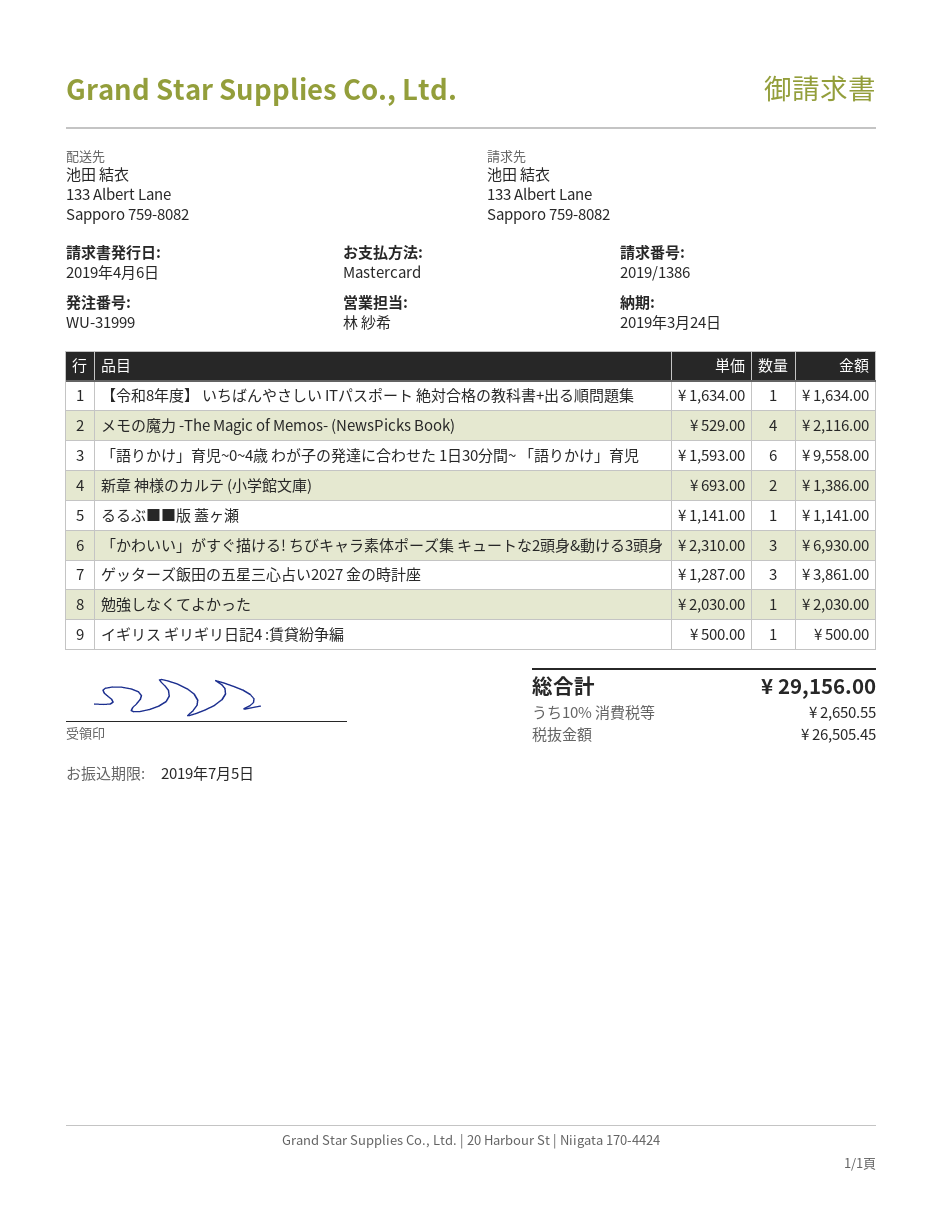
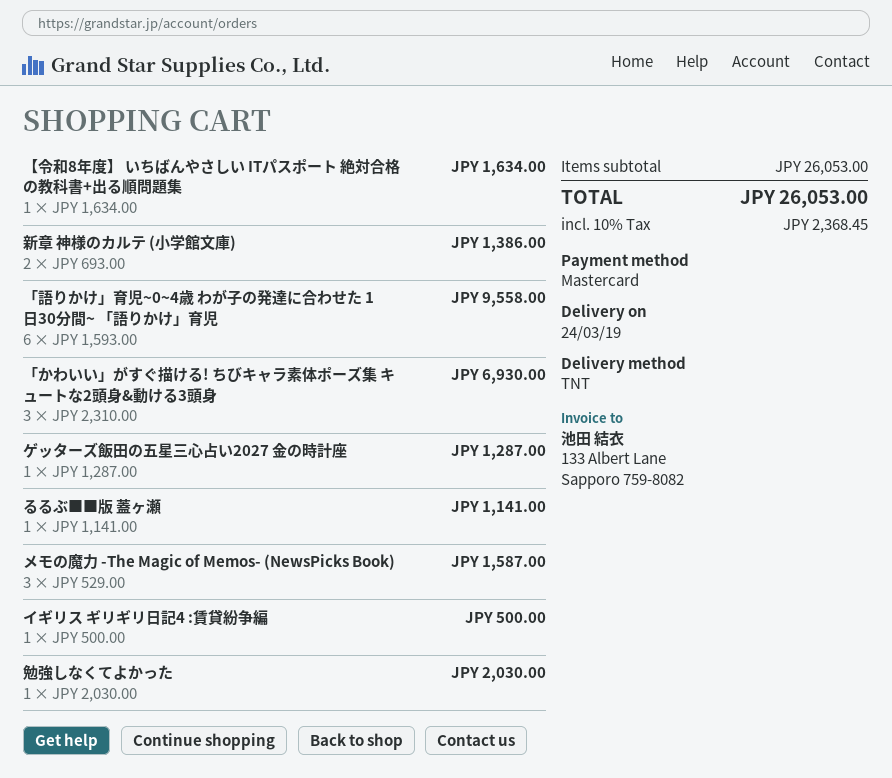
メモの魔力 -The Magic of Memos- (NewsPicks Book): 4 x 529.00 = 2116.00 -> 3 x 529.00 = 1587.00
ゲッターズ飯田の五星三心占い2027 金の時計座: 3 x 1287.00 = 3861.00 -> 1 x 1287.00 = 1287.00
tax: 10% = 2650.55 -> 10% = 2368.45
total: 29156.00 -> 26053.00

